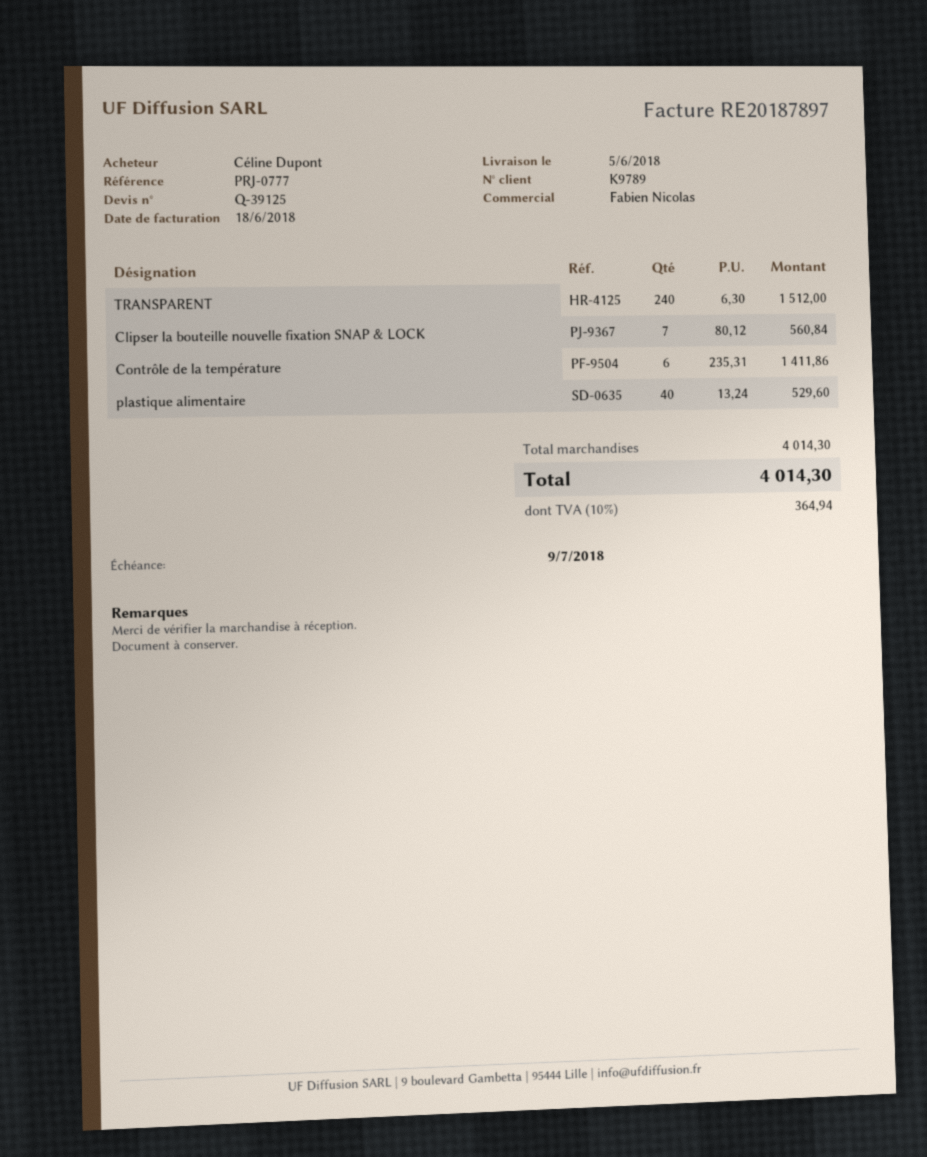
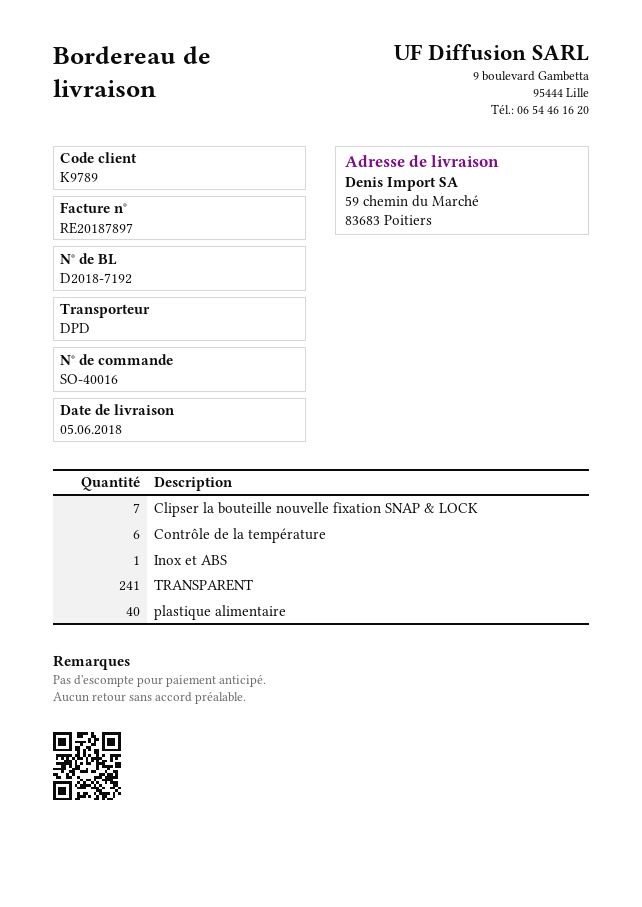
TRANSPARENT: 240 -> 241
Inox et ABS: none -> 1

